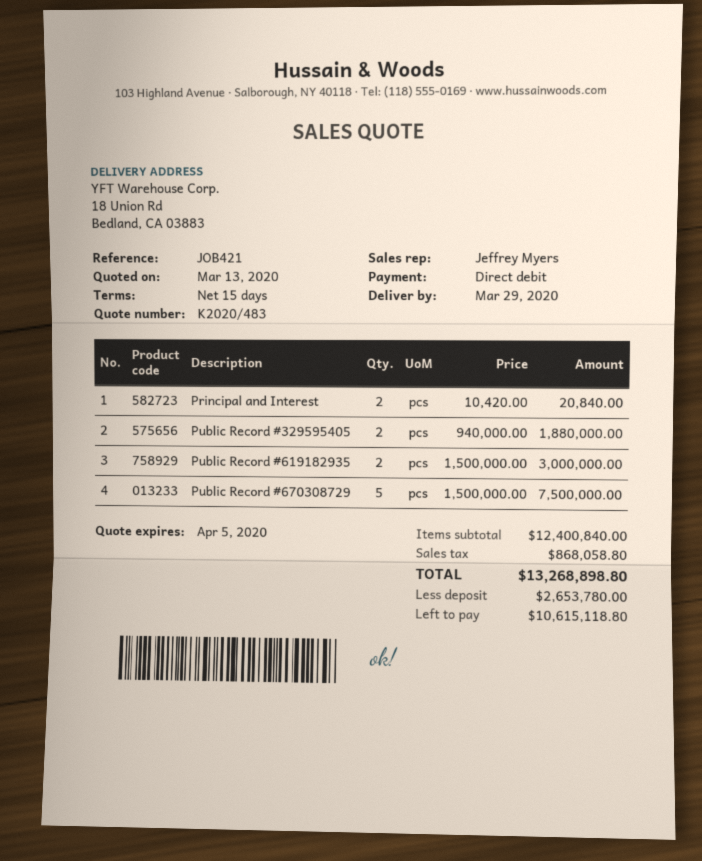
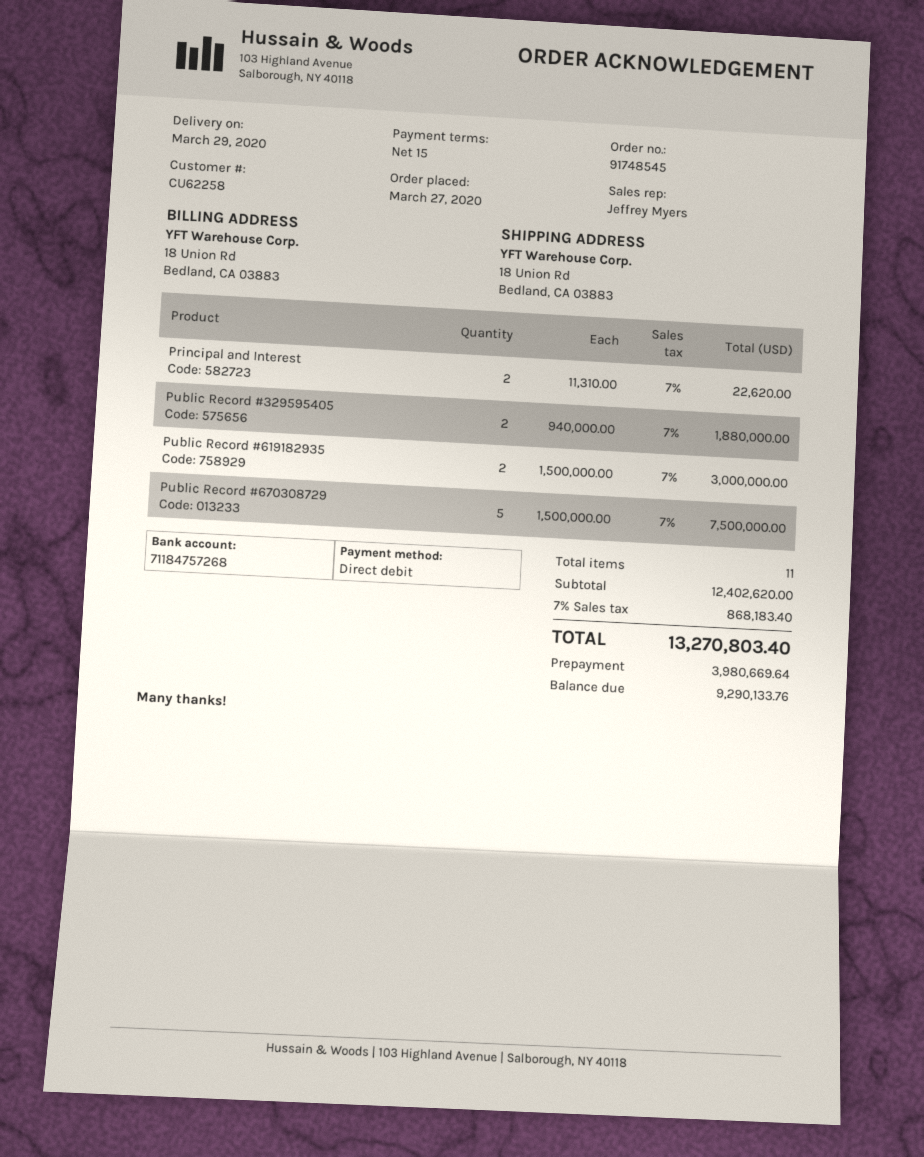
Principal and Interest: 2 x 10420.00 = 20840.00 -> 2 x 11310.00 = 22620.00
subtotal: 12400840.00 -> 12402620.00
tax: 868058.80 -> 868183.40
total: 13268898.80 -> 13270803.40
deposit: 2653780.00 -> 3980669.64
balance: 10615118.80 -> 9290133.76

